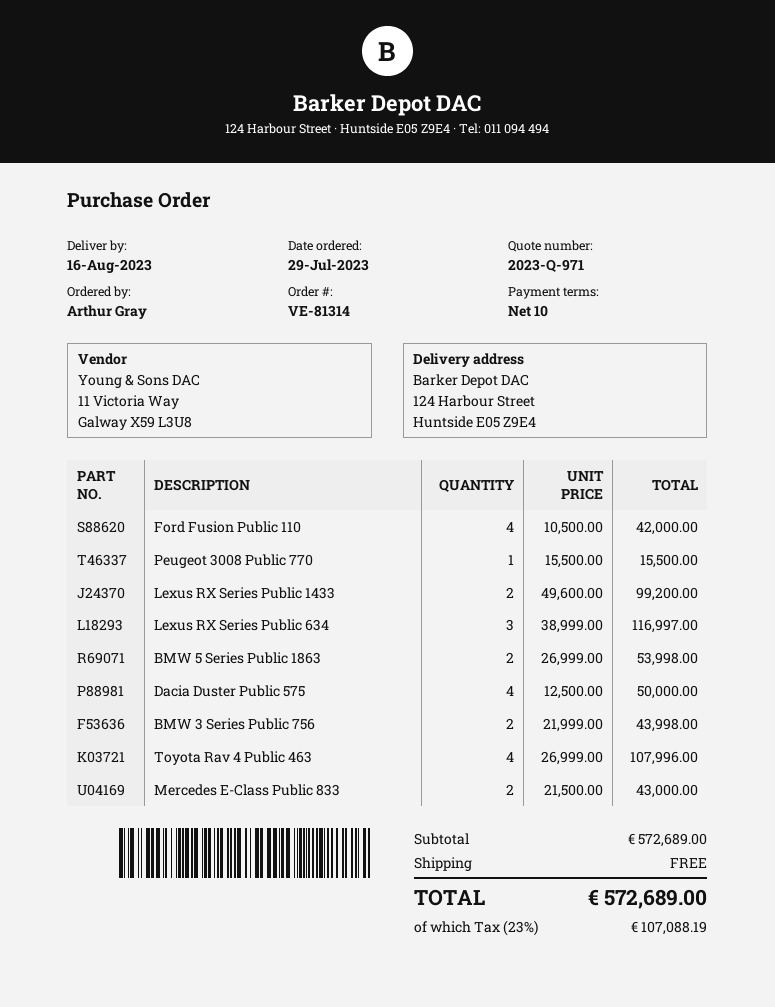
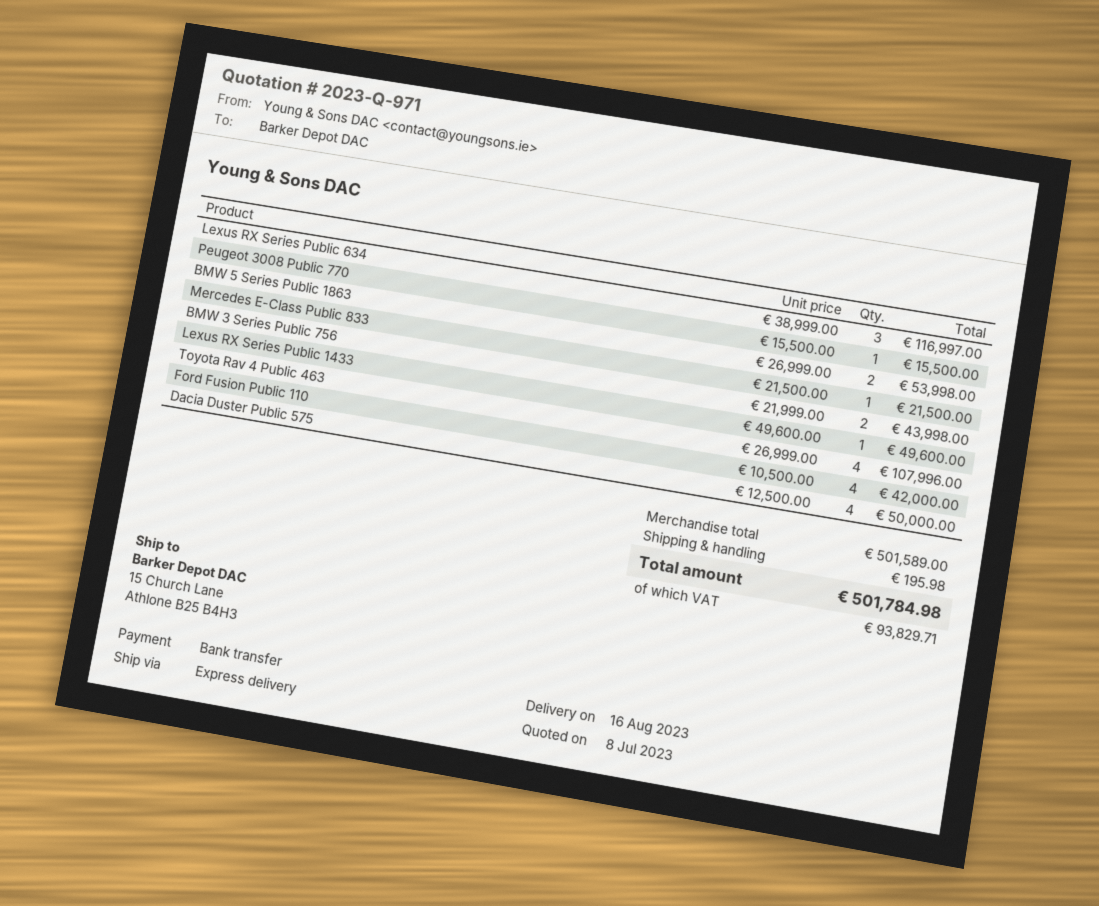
ship to: 124 Harbour Street, Huntside E05 Z9E4 -> 15 Church Lane, Athlone B25 B4H3
Lexus RX Series Public 1433: 2 x 49600.00 = 99200.00 -> 1 x 49600.00 = 49600.00
Mercedes E-Class Public 833: 2 x 21500.00 = 43000.00 -> 1 x 21500.00 = 21500.00
subtotal: 572689.00 -> 501589.00
shipping: 0.00 -> 195.98
tax: 107088.19 -> 93829.71
total: 572689.00 -> 501784.98

